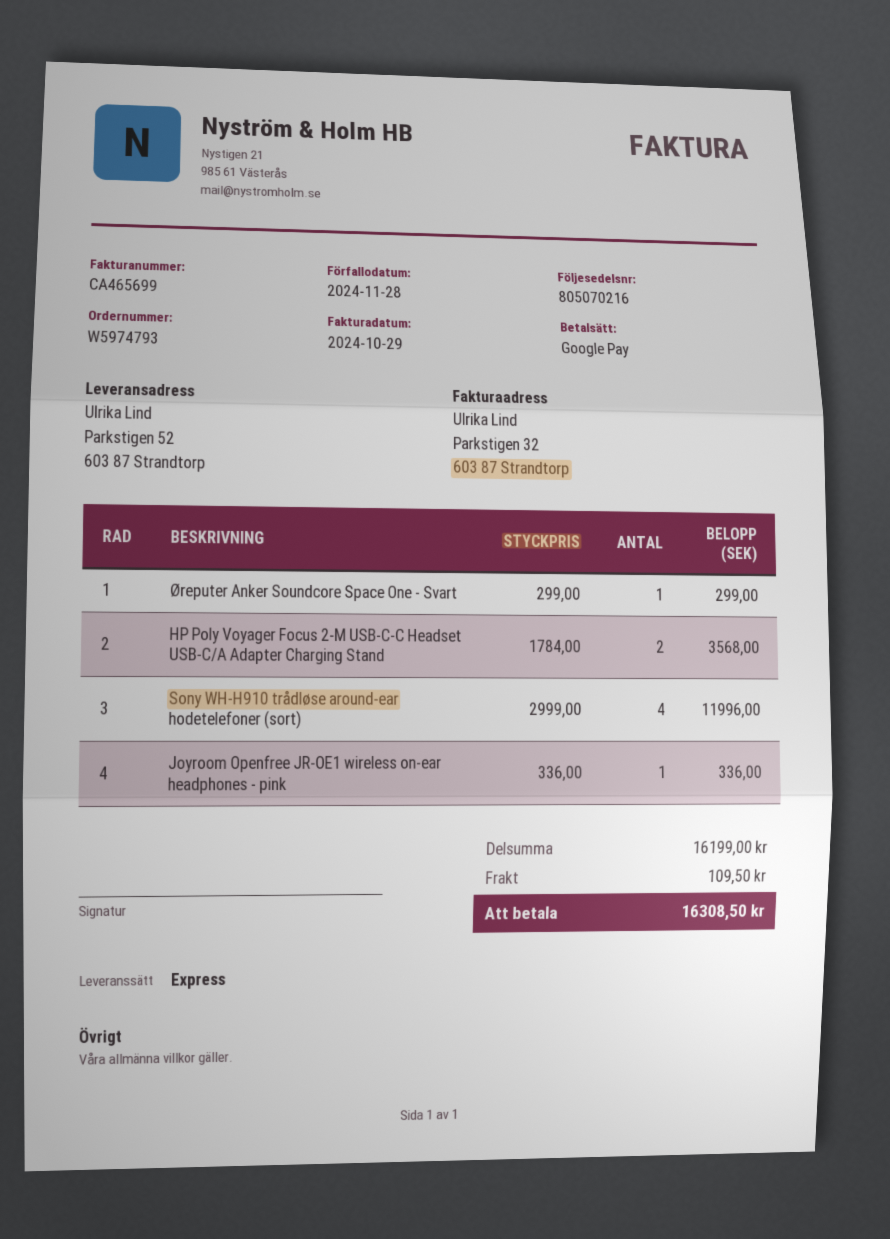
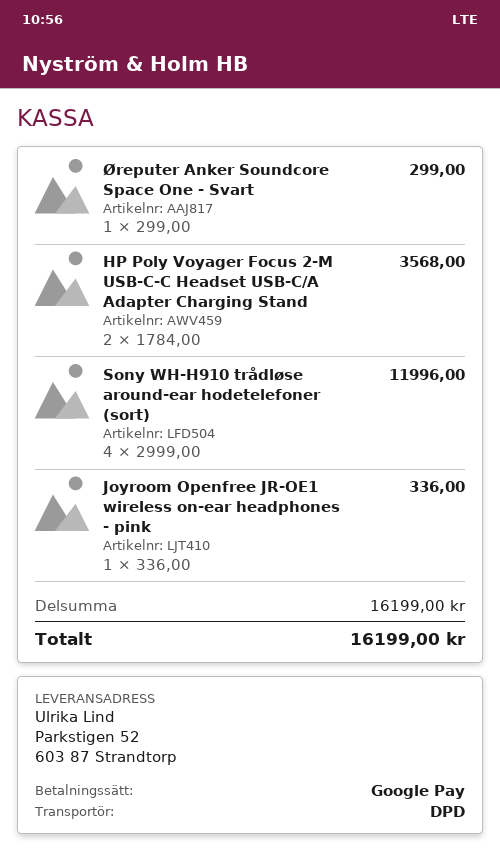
shipping method: express -> DPD
shipping: 109.50 -> none
total: 16308.50 -> 16199.00

